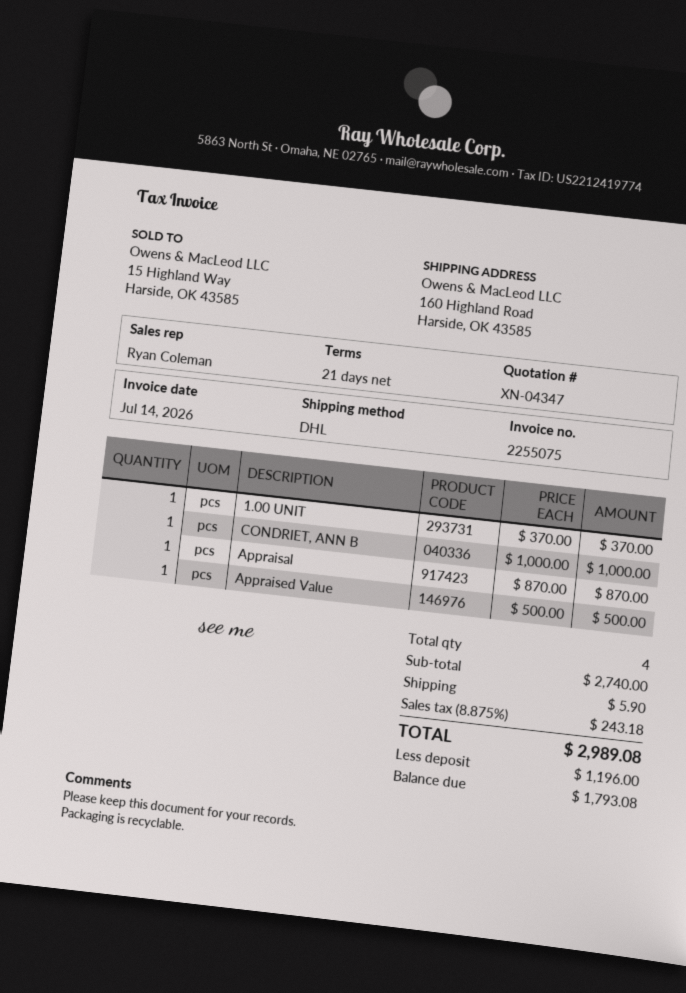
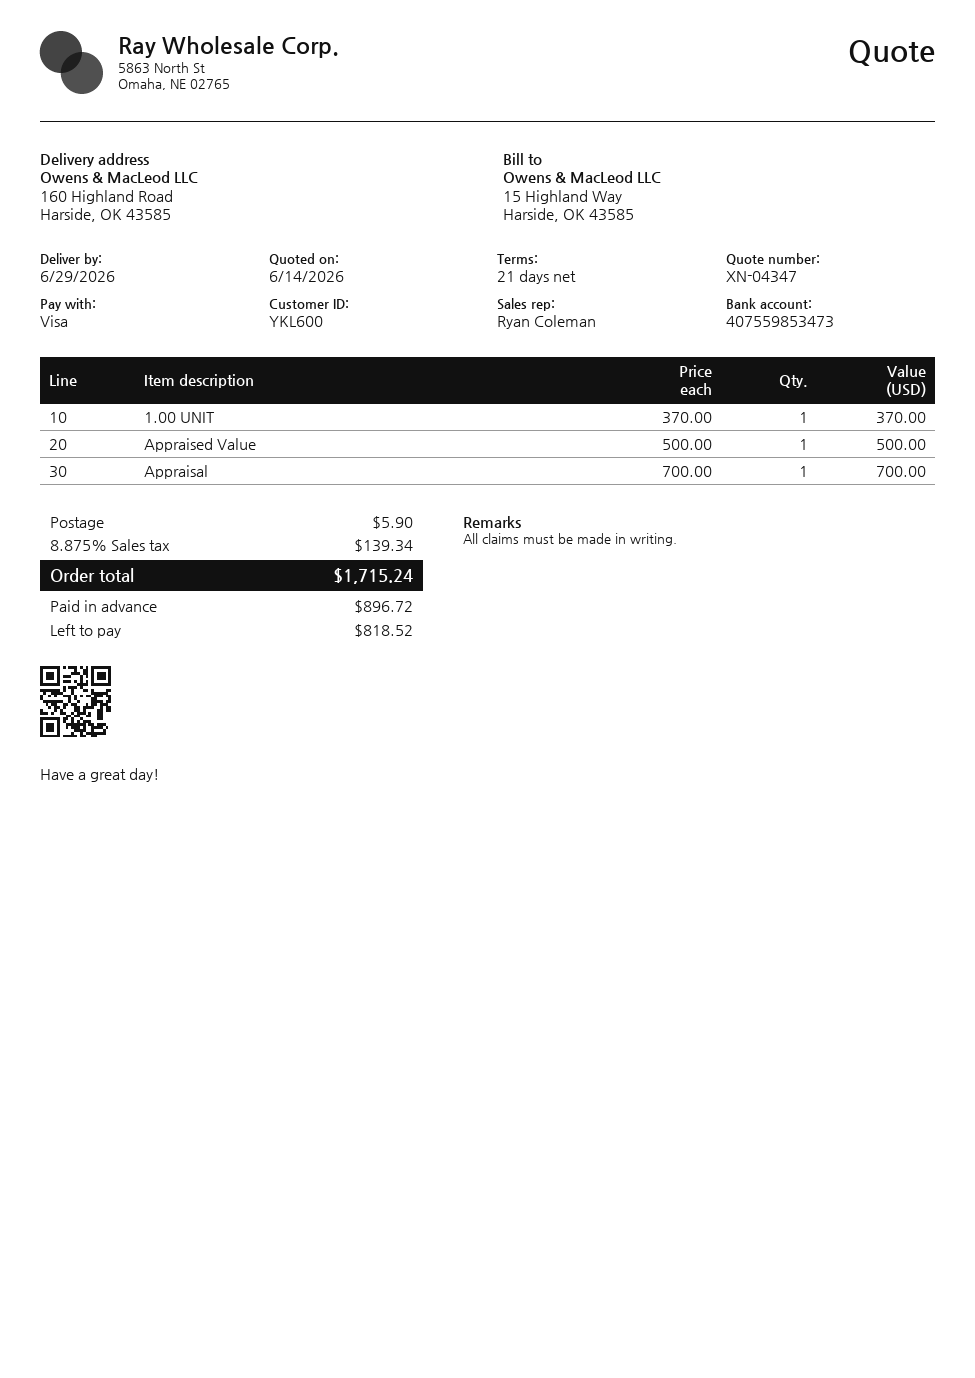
CONDRIET, ANN B: 1 x 1000.00 = 1000.00 -> none
Appraisal: 1 x 870.00 = 870.00 -> 1 x 700.00 = 700.00
tax: 8.875% = 243.18 -> 8.875% = 139.34
total: 2989.08 -> 1715.24
deposit: 1196.00 -> 896.72
balance: 1793.08 -> 818.52

